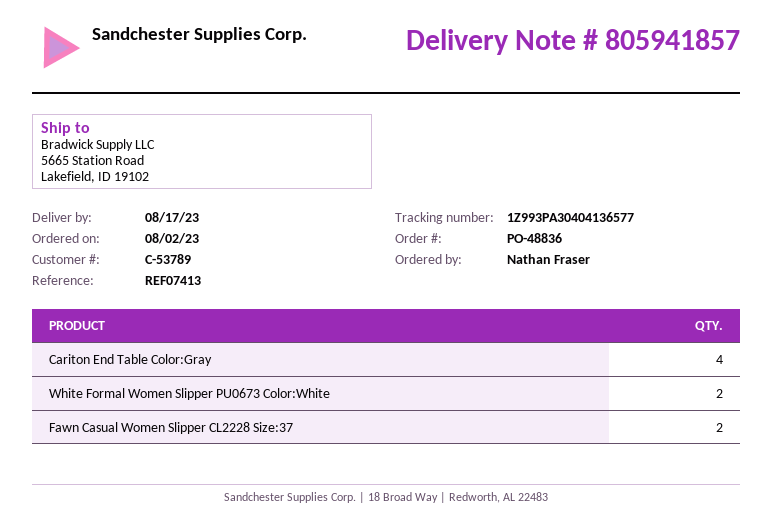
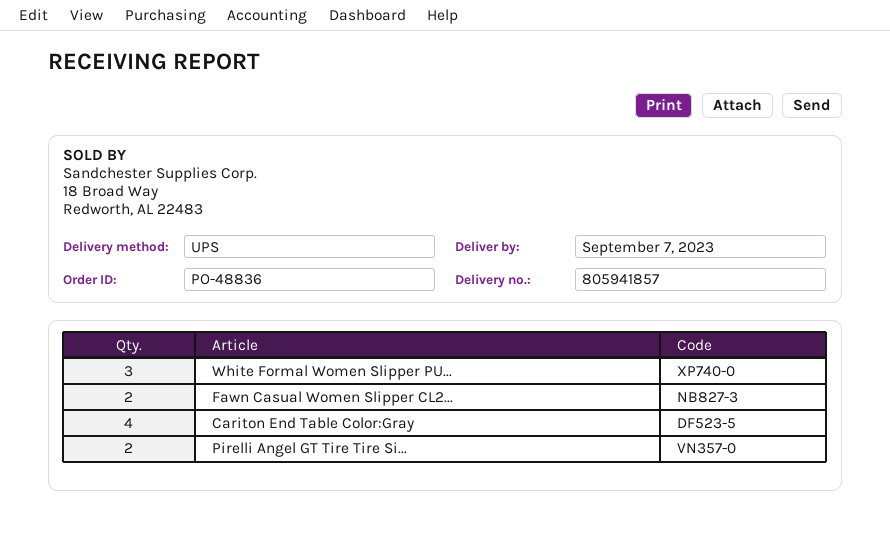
delivery date: 2023-08-17 -> 2023-09-07
White Formal Women Slipper PU0673 Color:White: 2 -> 3
Pirelli Angel GT Tire Tire Si...: none -> 2

